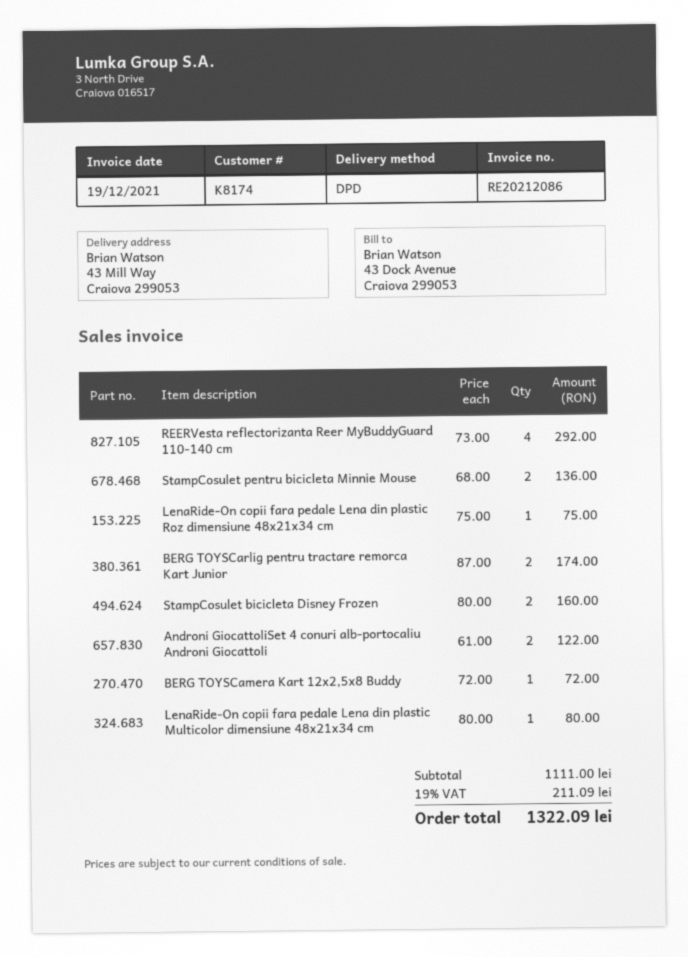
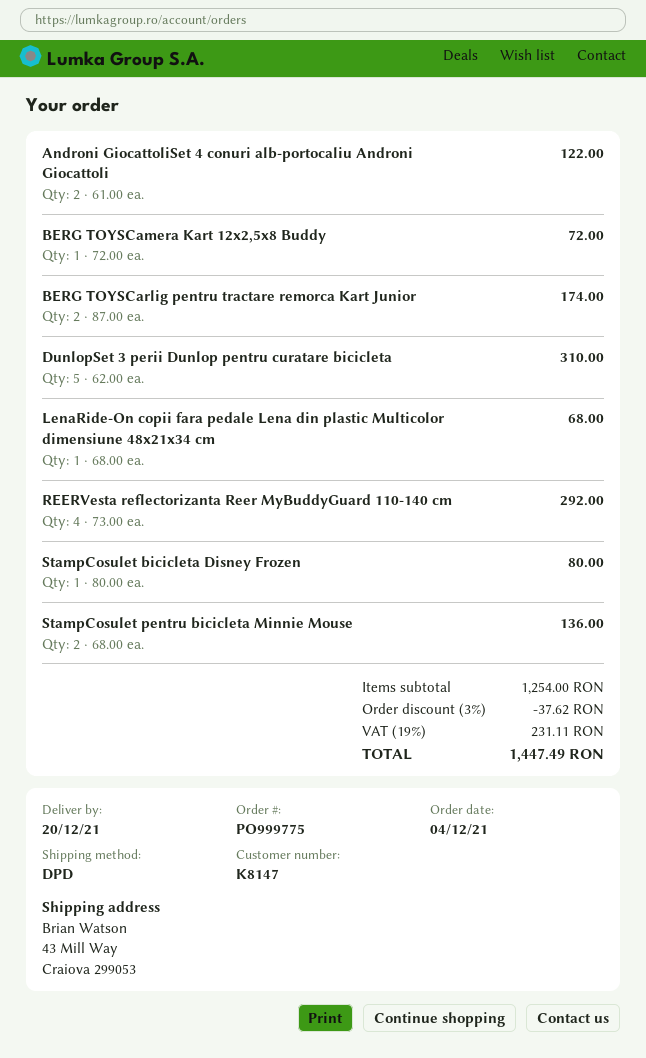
customer number: K8174 -> K8147
LenaRide-On copii fara pedale Lena din plastic Roz dimensiune 48x21x34 cm: 1 x 75.00 = 75.00 -> none
StampCosulet bicicleta Disney Frozen: 2 x 80.00 = 160.00 -> 1 x 80.00 = 80.00
LenaRide-On copii fara pedale Lena din plastic Multicolor dimensiune 48x21x34 cm: 1 x 80.00 = 80.00 -> 1 x 68.00 = 68.00
DunlopSet 3 perii Dunlop pentru curatare bicicleta: none -> 5 x 62.00 = 310.00
subtotal: 1111.00 -> 1254.00
discount: none -> 3% = 37.62
tax: 19% = 211.09 -> 19% = 231.11
total: 1322.09 -> 1447.49

